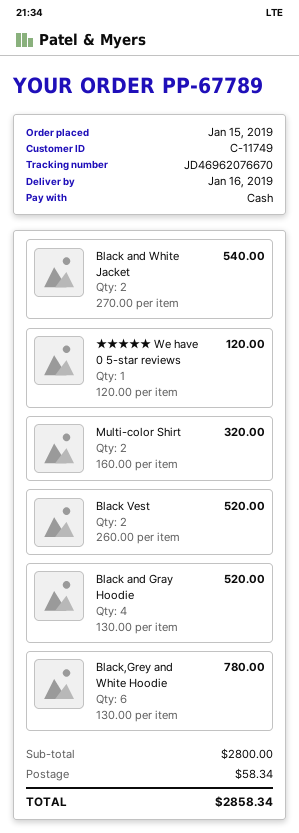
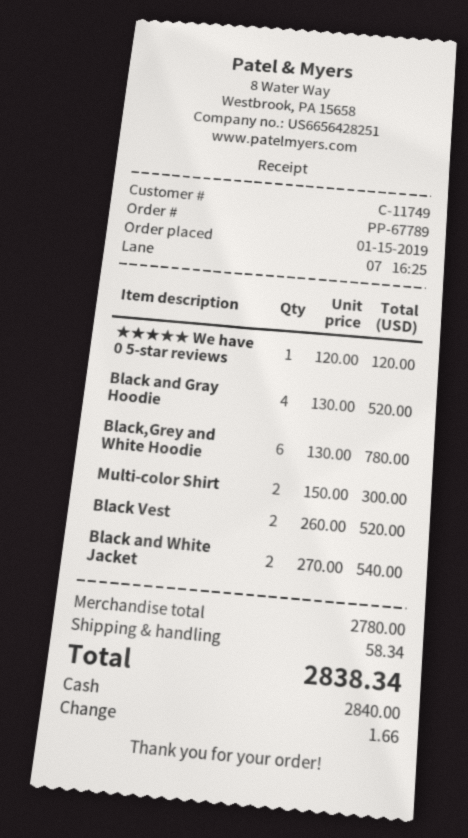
Multi-color Shirt: 2 x 160.00 = 320.00 -> 2 x 150.00 = 300.00
subtotal: 2800.00 -> 2780.00
total: 2858.34 -> 2838.34

